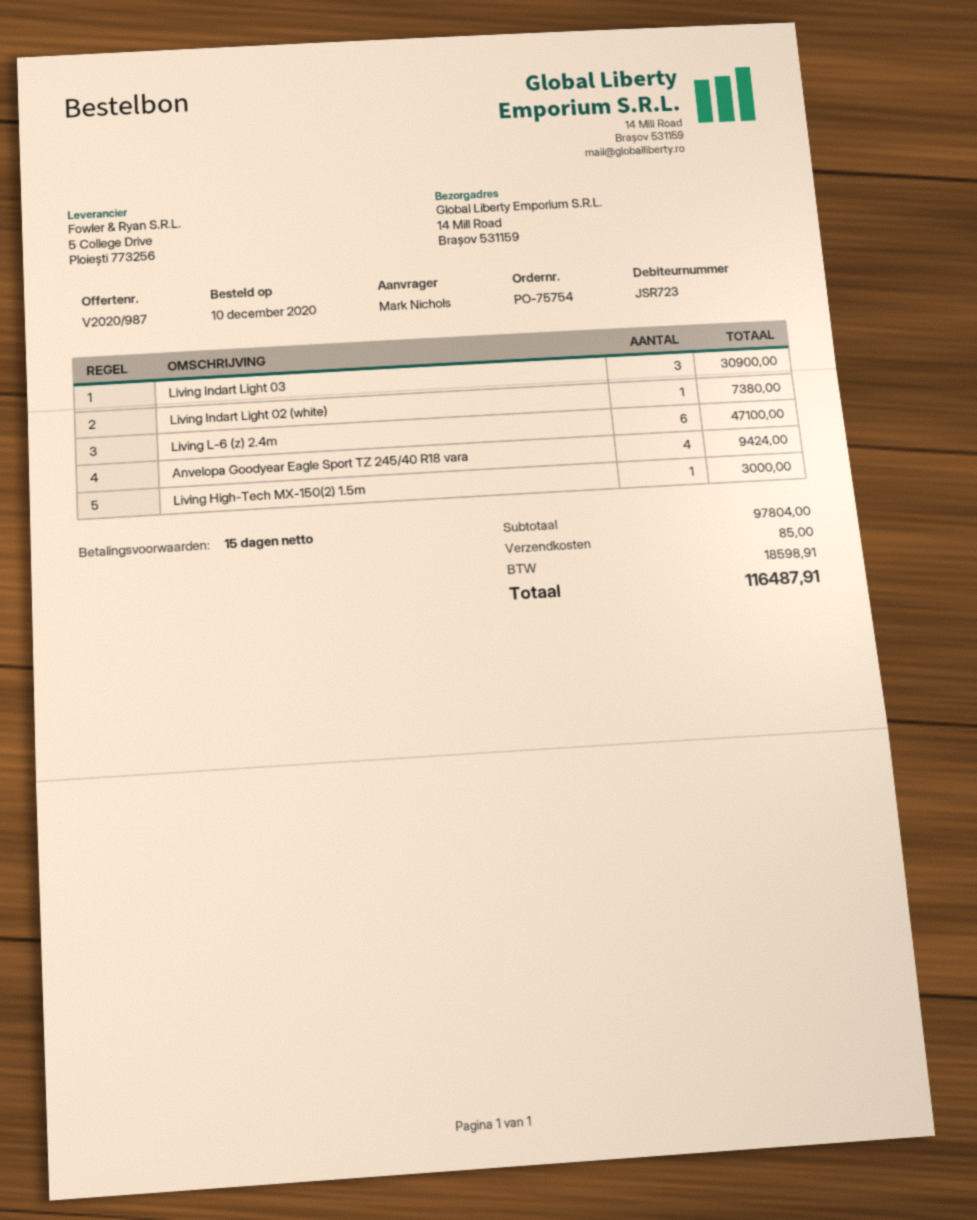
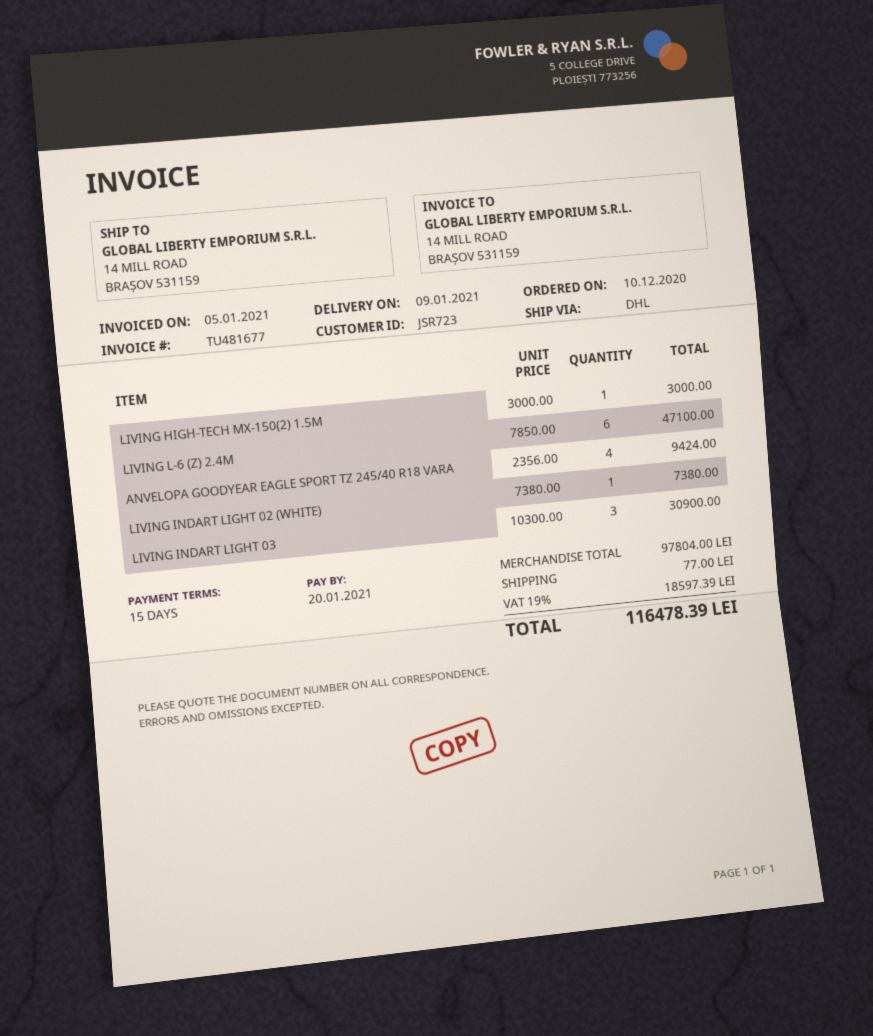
shipping: 85.00 -> 77.00
tax: 18598.91 -> 18597.39
total: 116487.91 -> 116478.39

